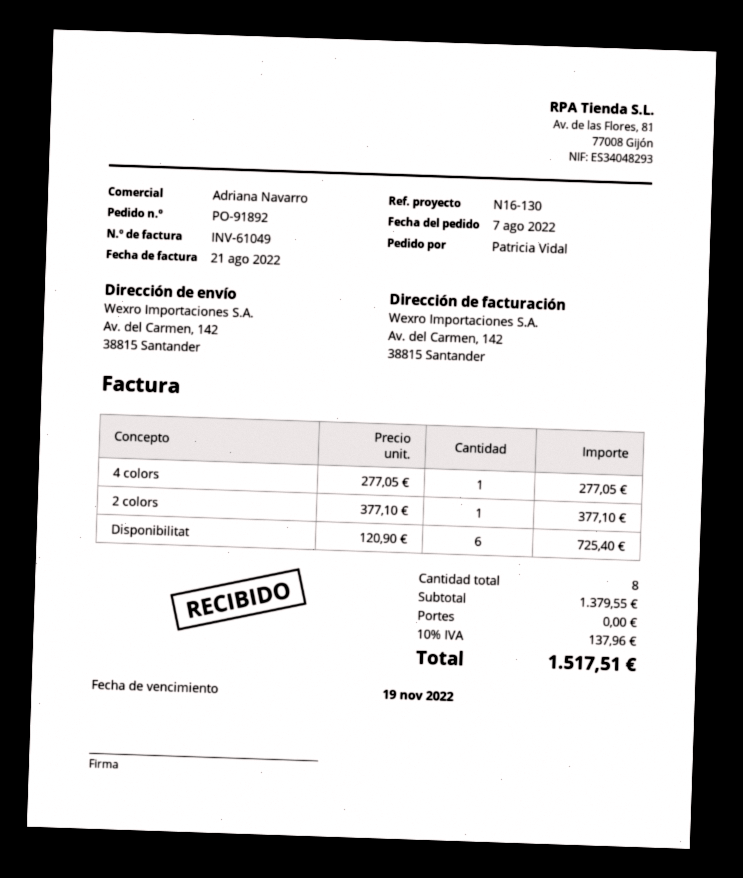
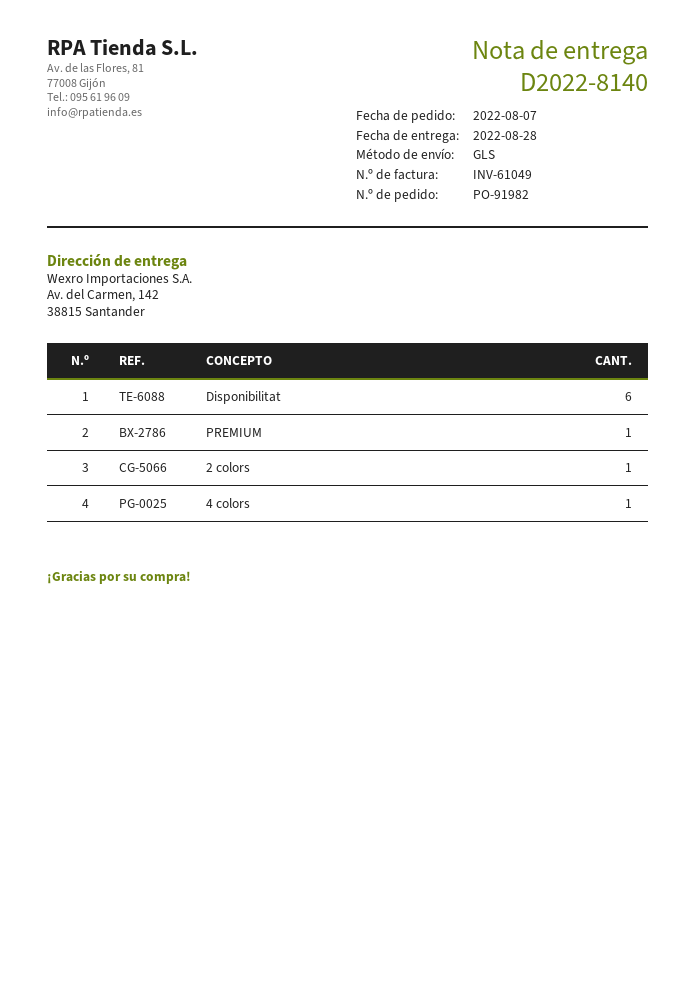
order number: PO-91892 -> PO-91982
PREMIUM: none -> 1

